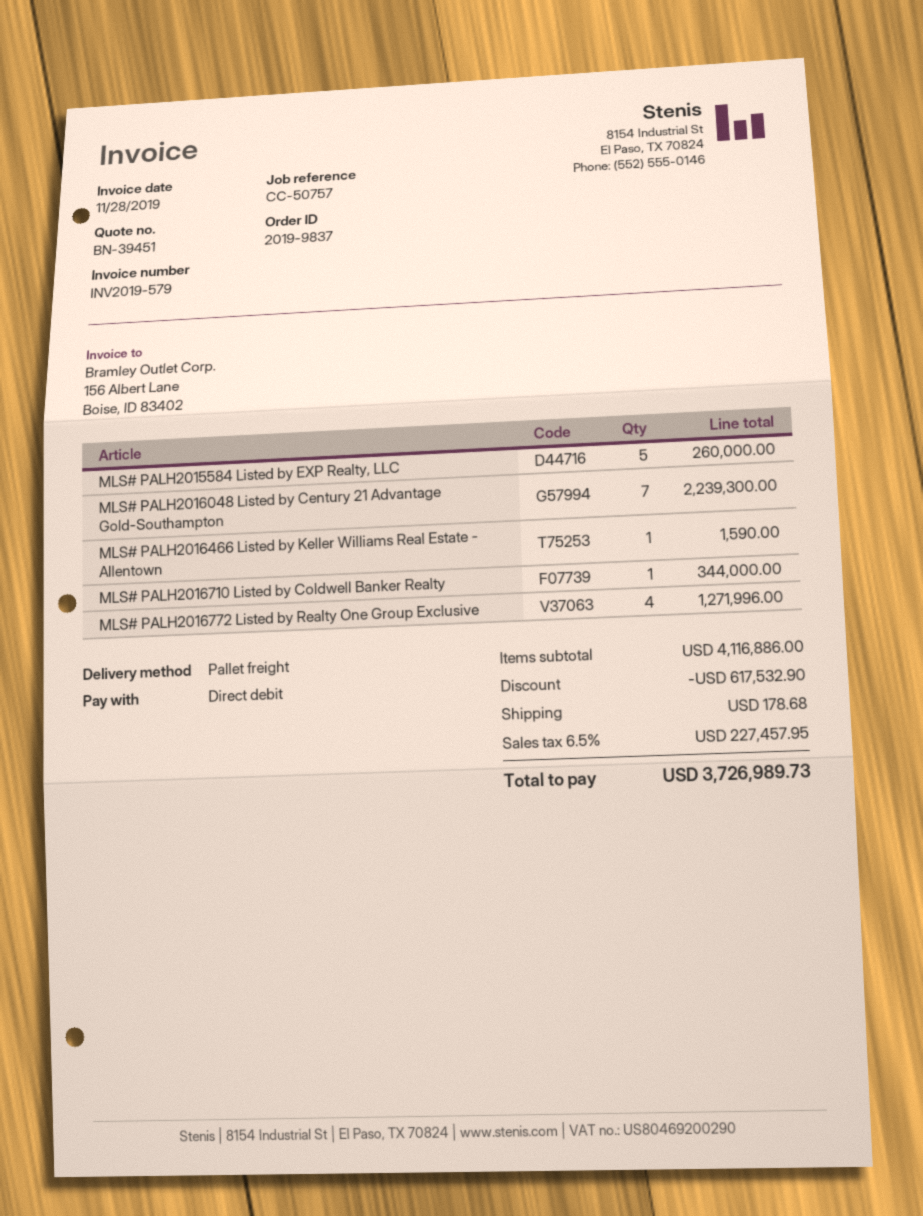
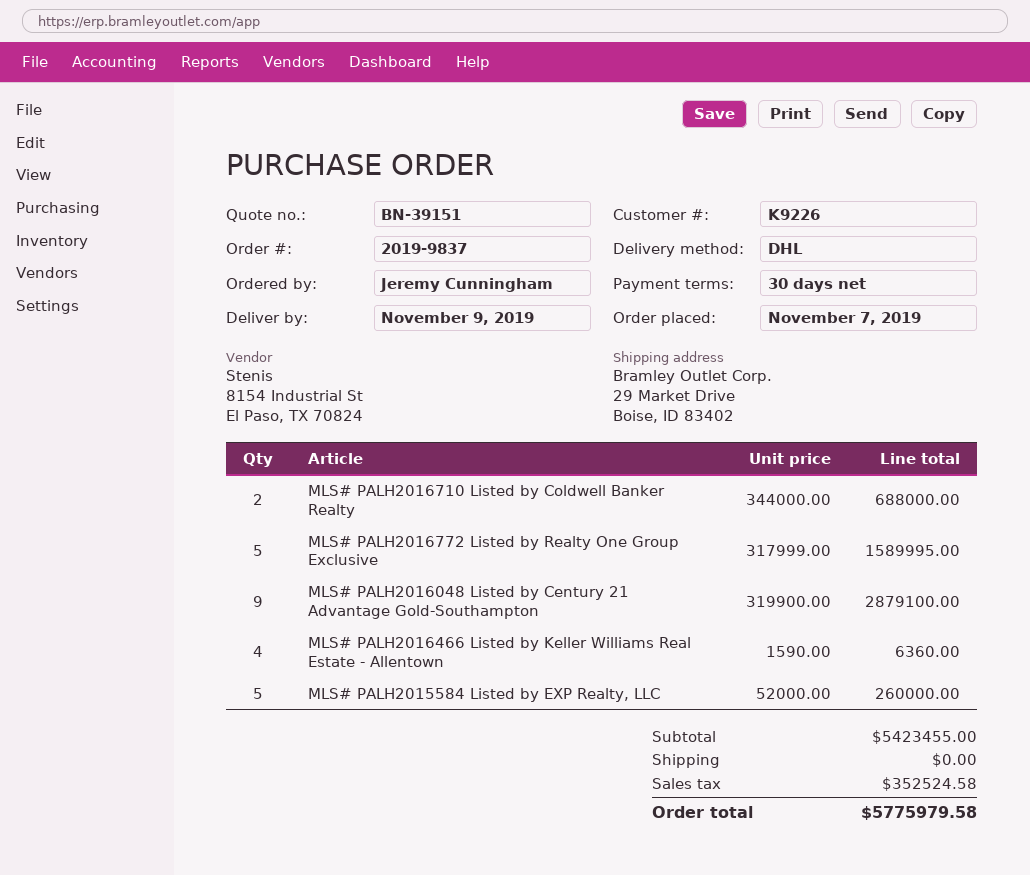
quote number: BN-39451 -> BN-39151
shipping method: pallet freight -> DHL
MLS# PALH2016048 Listed by Century 21 Advantage Gold-Southampton: 7 for 2239300.00 -> 9 for 2879100.00
MLS# PALH2016466 Listed by Keller Williams Real Estate - Allentown: 1 for 1590.00 -> 4 for 6360.00
MLS# PALH2016710 Listed by Coldwell Banker Realty: 1 for 344000.00 -> 2 for 688000.00
MLS# PALH2016772 Listed by Realty One Group Exclusive: 4 for 1271996.00 -> 5 for 1589995.00
subtotal: 4116886.00 -> 5423455.00
discount: 617532.90 -> none
shipping: 178.68 -> 0.00
tax: 227457.95 -> 352524.58
total: 3726989.73 -> 5775979.58

